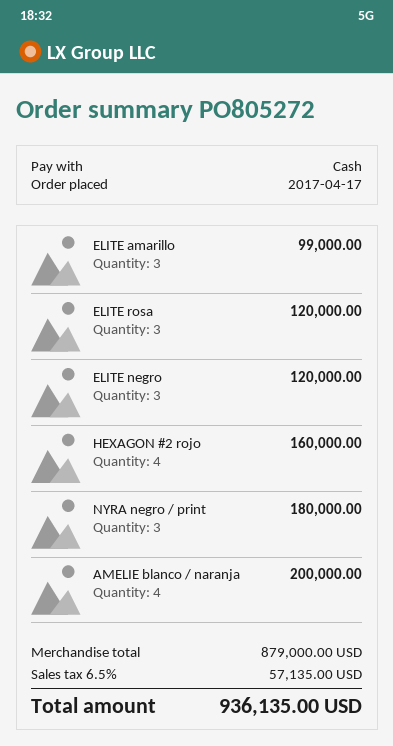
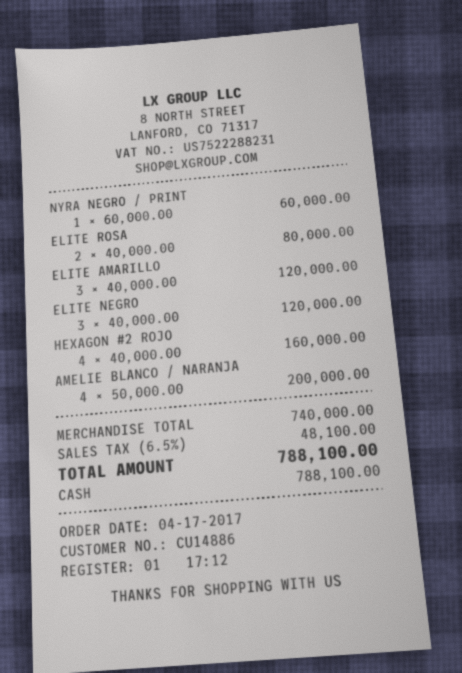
ELITE amarillo: 3 for 99000.00 -> 3 for 120000.00
ELITE rosa: 3 for 120000.00 -> 2 for 80000.00
NYRA negro / print: 3 for 180000.00 -> 1 for 60000.00
subtotal: 879000.00 -> 740000.00
tax: 6.5% = 57135.00 -> 6.5% = 48100.00
total: 936135.00 -> 788100.00

